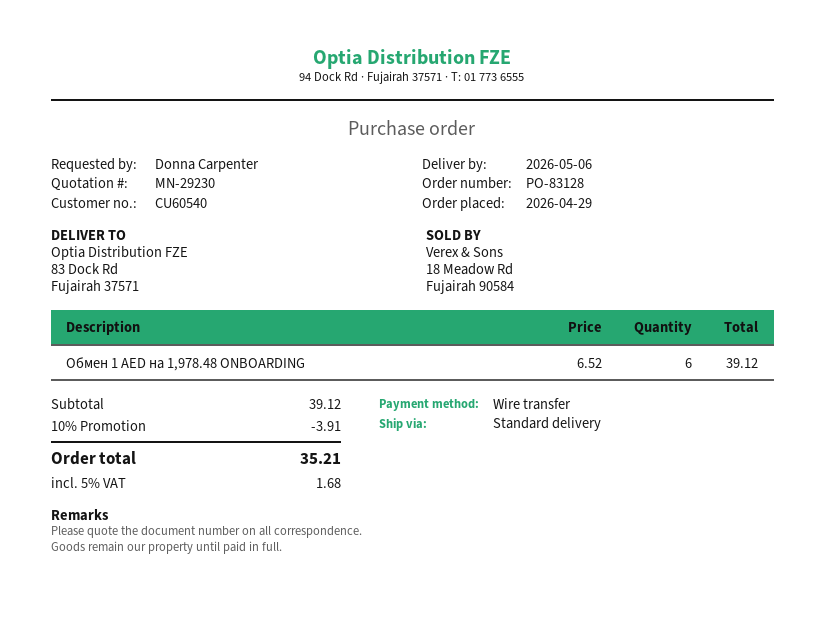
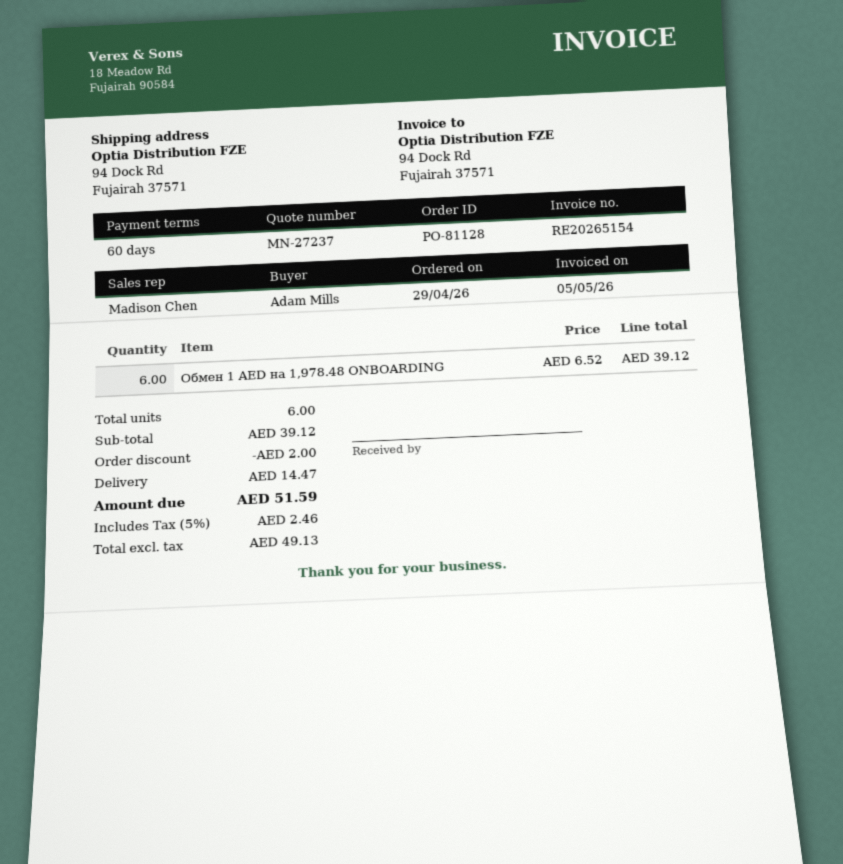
quote number: MN-29230 -> MN-27237
order number: PO-83128 -> PO-81128
ordered by: Donna Carpenter -> Adam Mills
ship to: 83 Dock Rd, Fujairah 37571 -> 94 Dock Rd, Fujairah 37571
discount: 3.91 -> 2.00
shipping: none -> 14.47
tax: 5% = 1.68 -> 5% = 2.46
total: 35.21 -> 51.59

